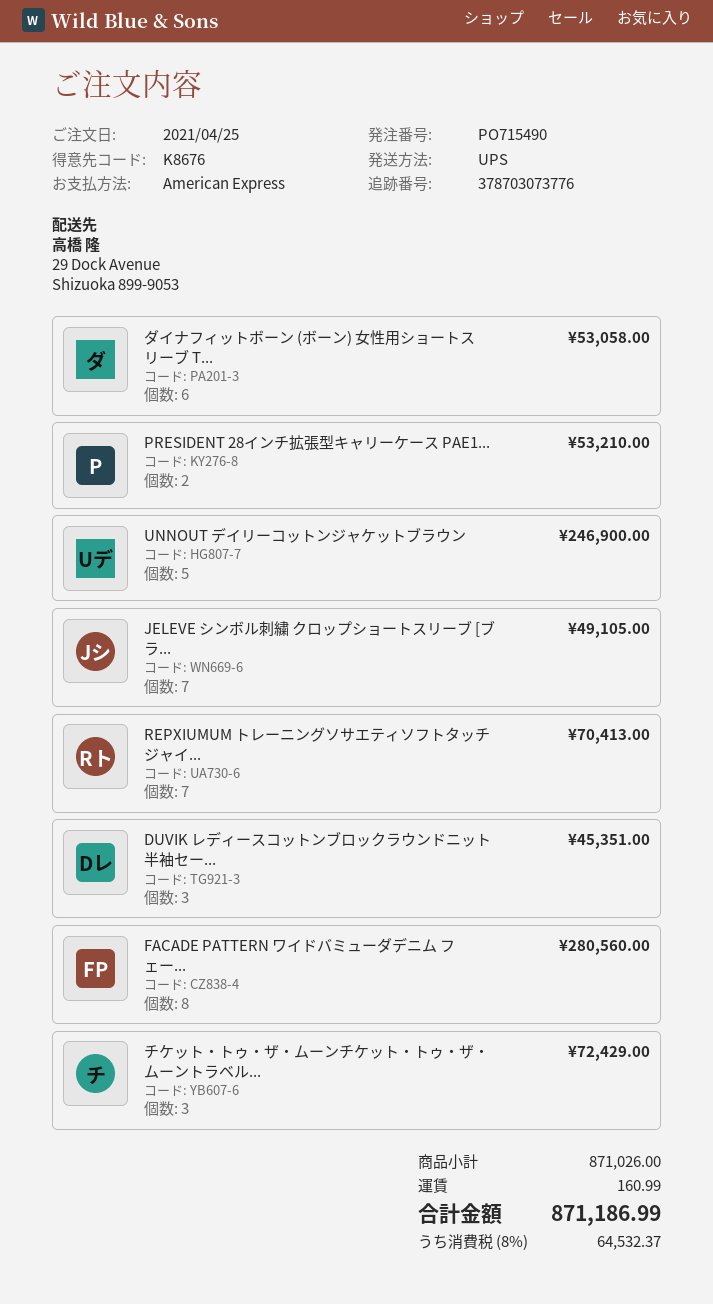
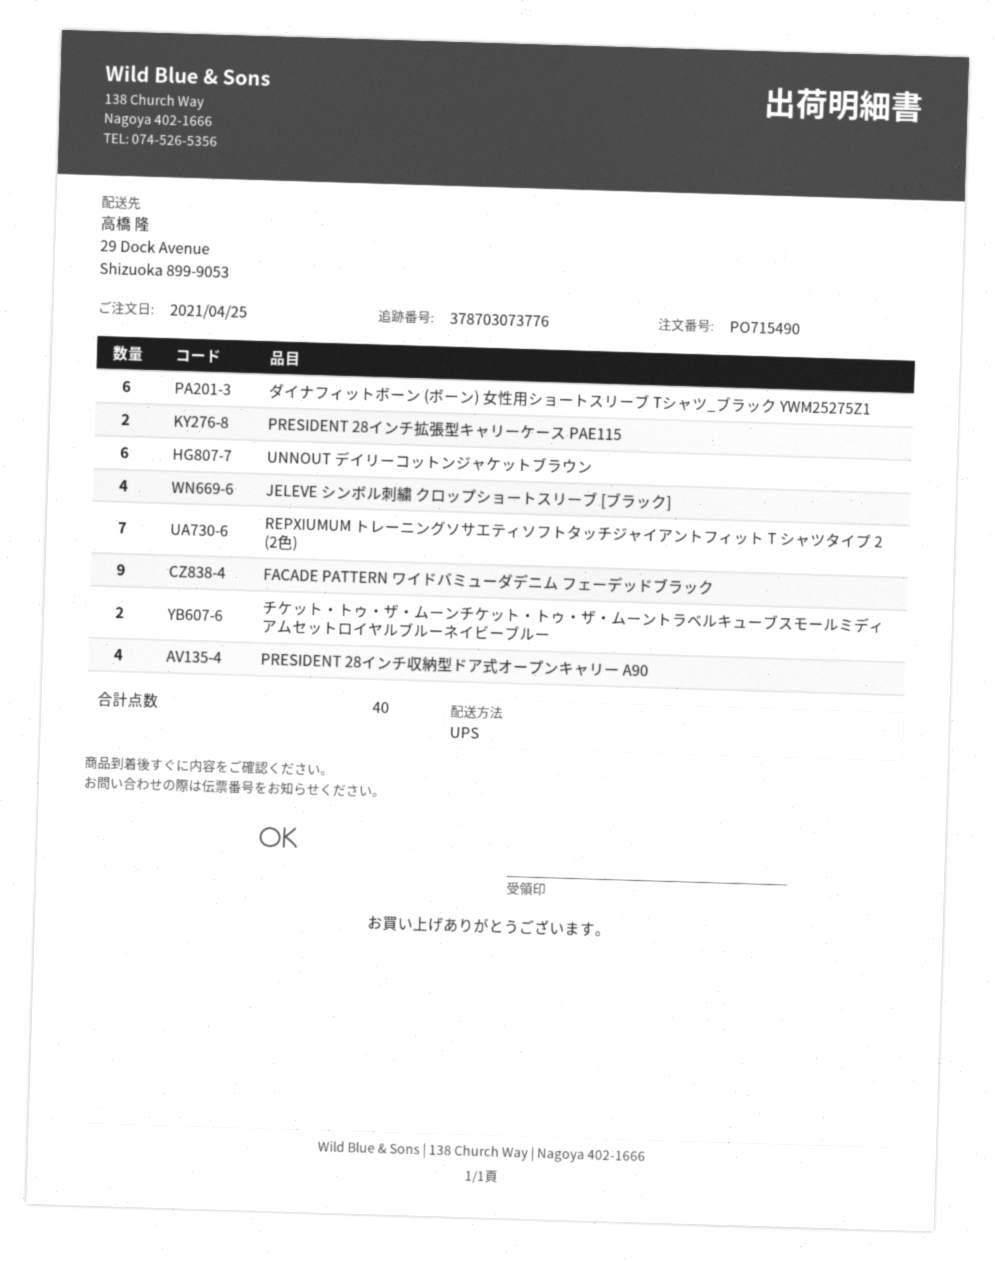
UNNOUT デイリーコットンジャケットブラウン: 5 -> 6
JELEVE シンボル刺繍 クロップショートスリーブ [ブラ...: 7 -> 4
DUVIK レディースコットンブロックラウンドニット半袖セー...: 3 -> none
FACADE PATTERN ワイドバミューダデニム フェー...: 8 -> 9
チケット・トゥ・ザ・ムーンチケット・トゥ・ザ・ムーントラベル...: 3 -> 2
PRESIDENT 28インチ収納型ドア式オープンキャリー A90: none -> 4

